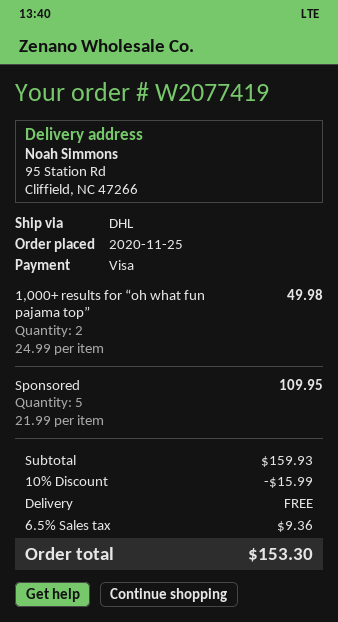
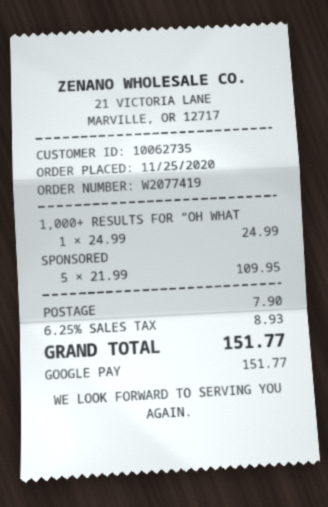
payment method: Visa -> Google Pay
1,000+ results for “oh what fun pajama top”: 2 x 24.99 = 49.98 -> 1 x 24.99 = 24.99
discount: 10% = 15.99 -> none
shipping: 0.00 -> 7.90
tax: 6.5% = 9.36 -> 6.25% = 8.93
total: 153.30 -> 151.77

